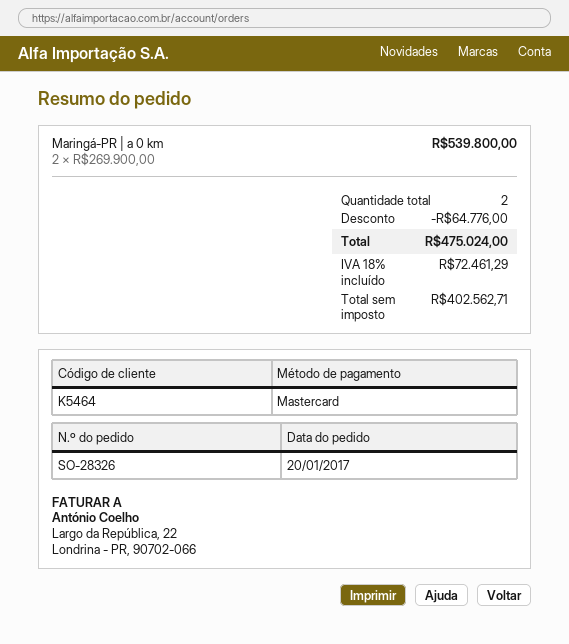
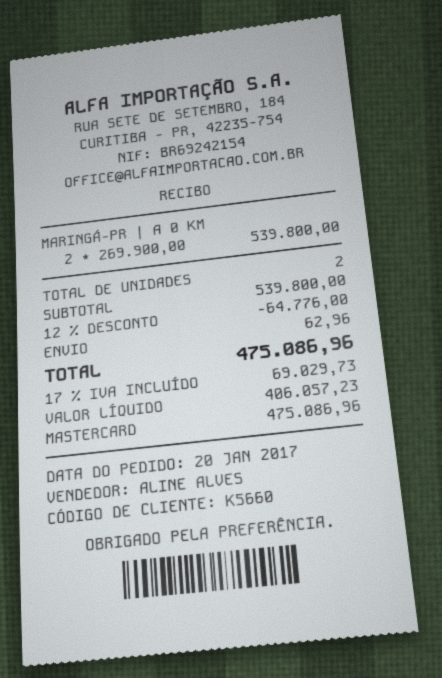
customer number: K5464 -> K5660
shipping: none -> 62.96
net: 402562.71 -> 406057.23
tax: 18% = 72461.29 -> 17% = 69029.73
total: 475024.00 -> 475086.96

